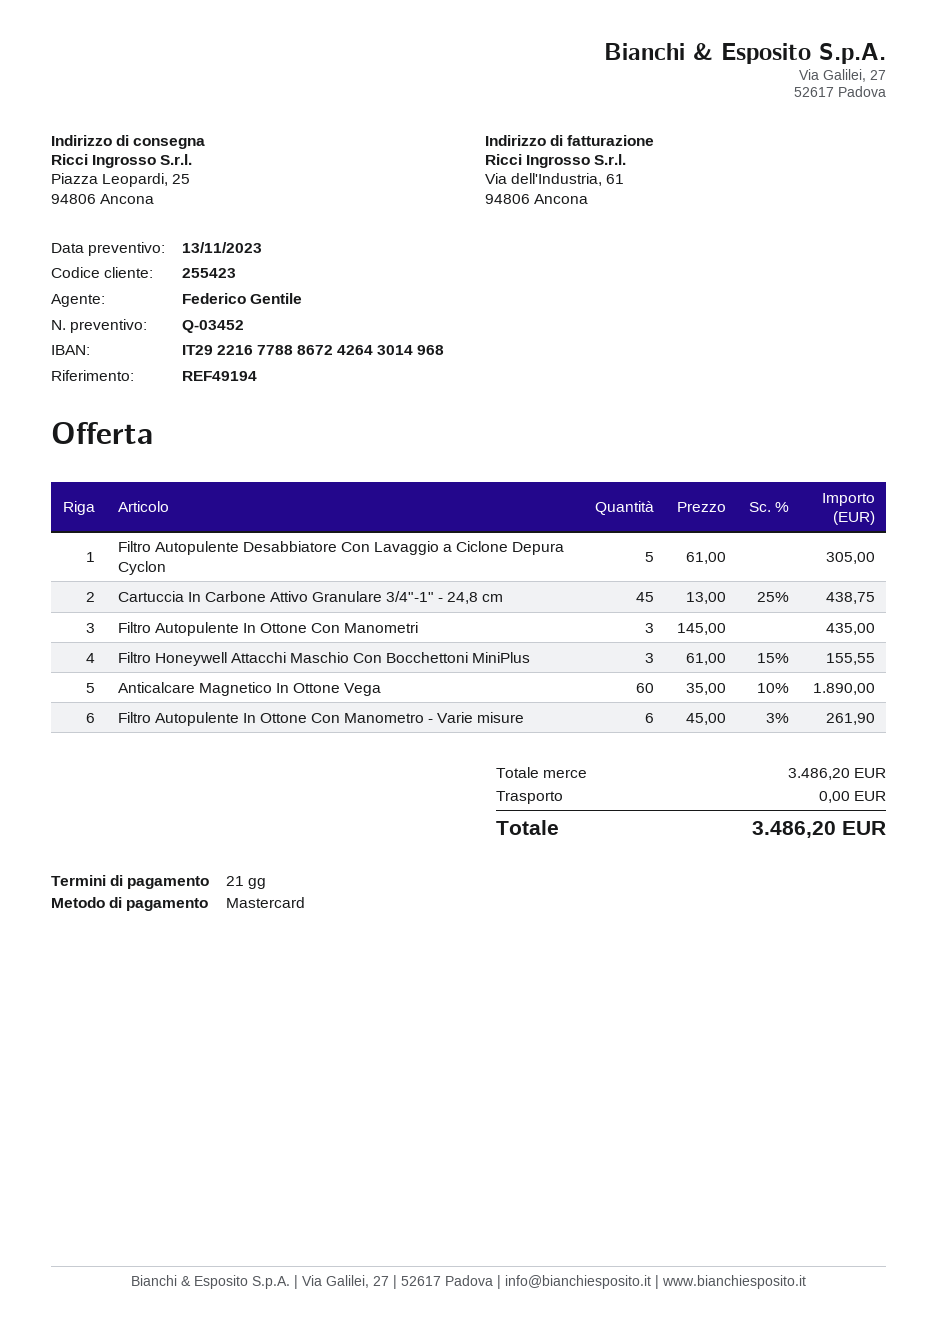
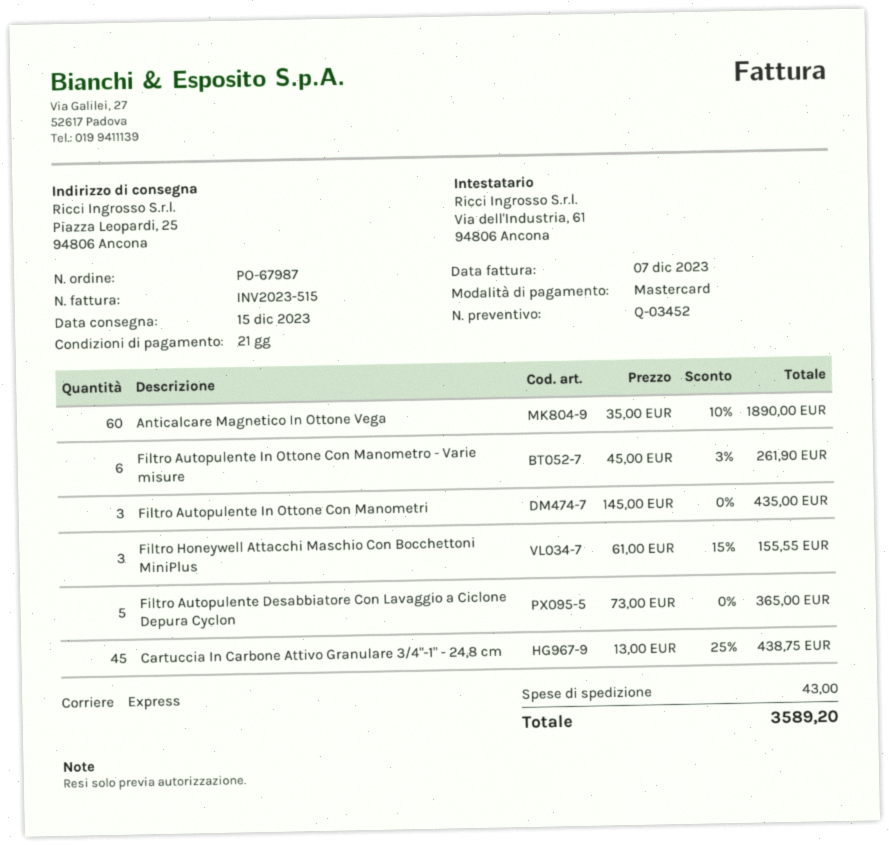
Filtro Autopulente Desabbiatore Con Lavaggio a Ciclone Depura Cyclon: 5 x 61.00 = 305.00 -> 5 x 73.00 = 365.00
shipping: 0.00 -> 43.00
total: 3486.20 -> 3589.20

